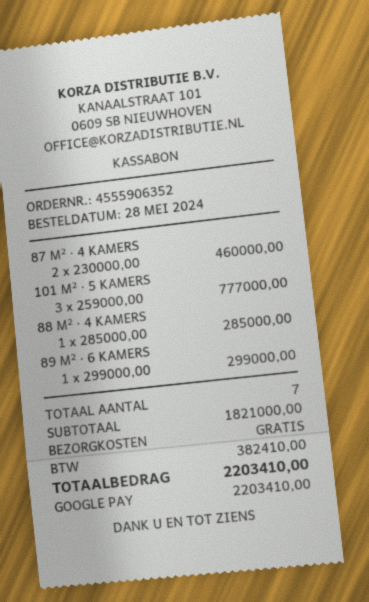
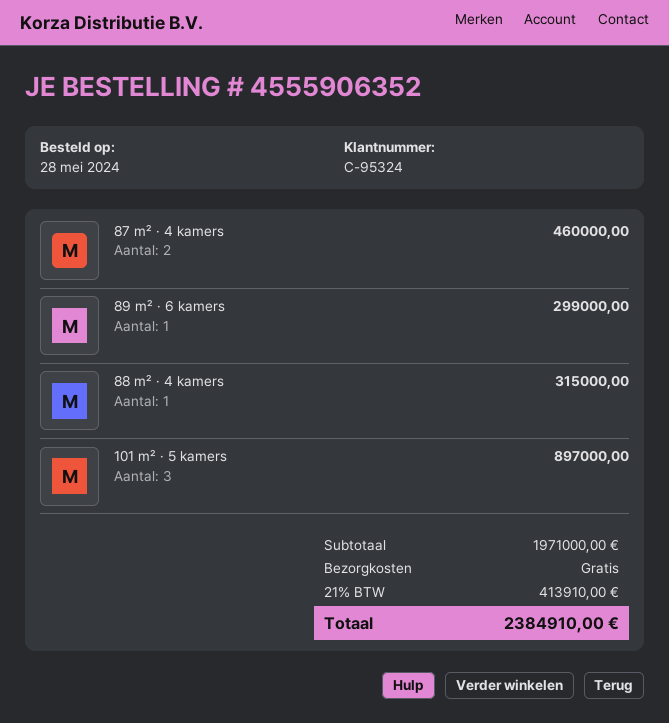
101 M² · 5 KAMERS: 3 for 777000.00 -> 3 for 897000.00
88 M² · 4 KAMERS: 1 for 285000.00 -> 1 for 315000.00
subtotal: 1821000.00 -> 1971000.00
tax: 382410.00 -> 413910.00
total: 2203410.00 -> 2384910.00

